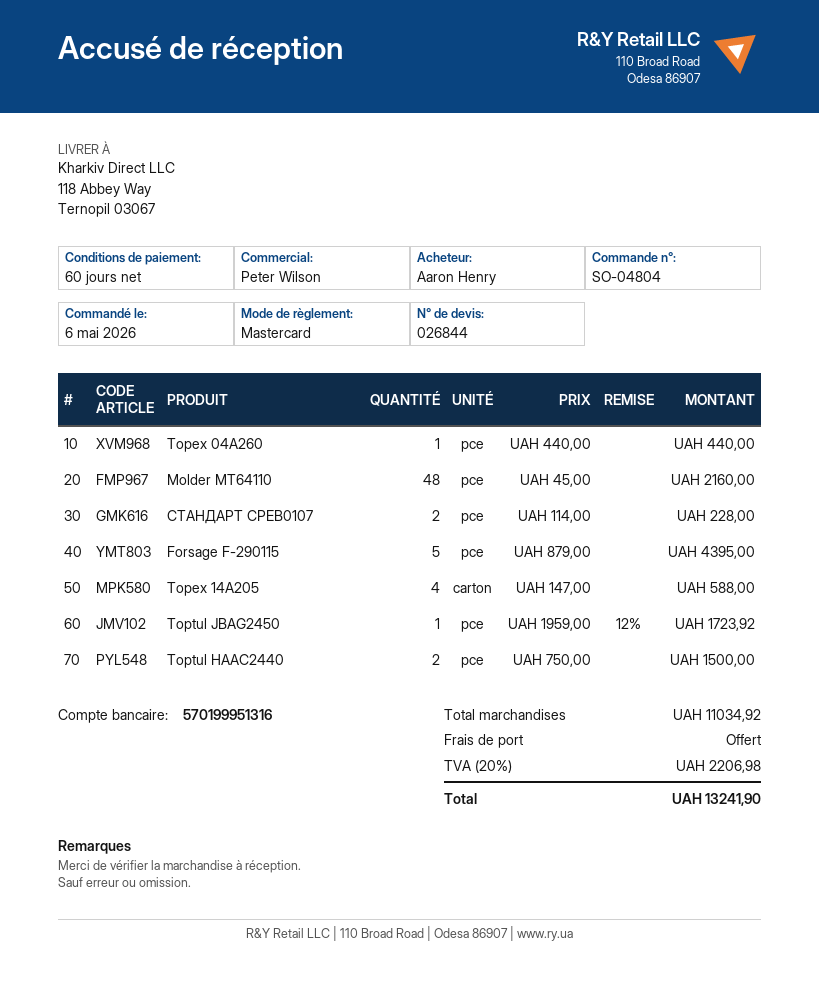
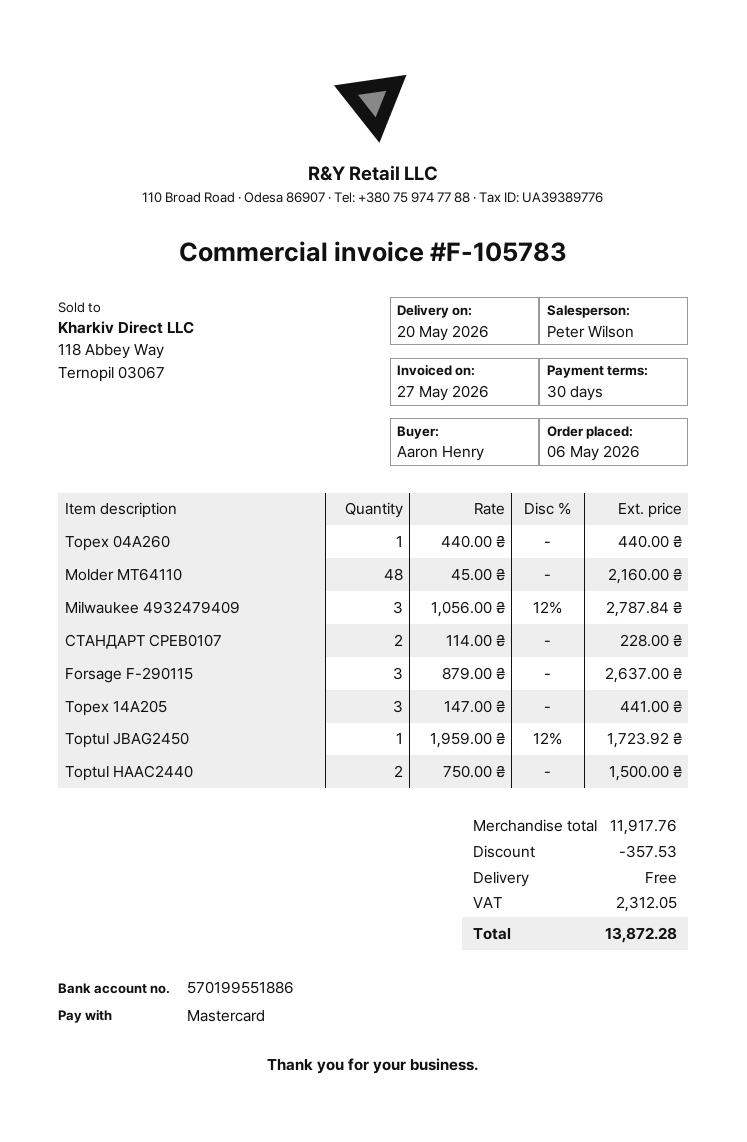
payment terms: 60 days -> 30 days
bank account: 570199951316 -> 570199551886
Forsage F-290115: 5 x 879.00 = 4395.00 -> 3 x 879.00 = 2637.00
Topex 14A205: 4 x 147.00 = 588.00 -> 3 x 147.00 = 441.00
Milwaukee 4932479409: none -> 3 x 1056.00 - 12% = 2787.84
subtotal: 11034.92 -> 11917.76
discount: none -> 357.53
tax: 2206.98 -> 2312.05
total: 13241.90 -> 13872.28

